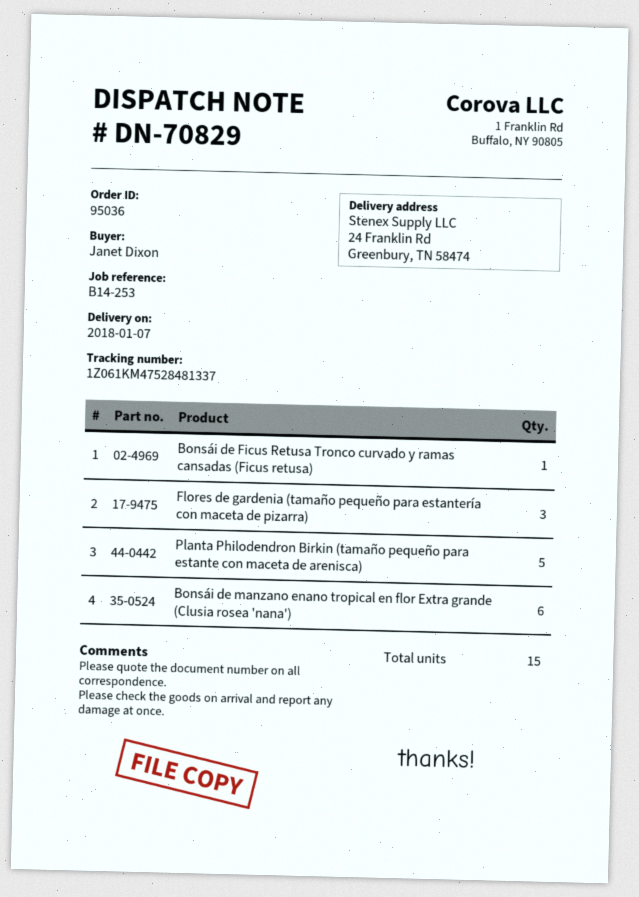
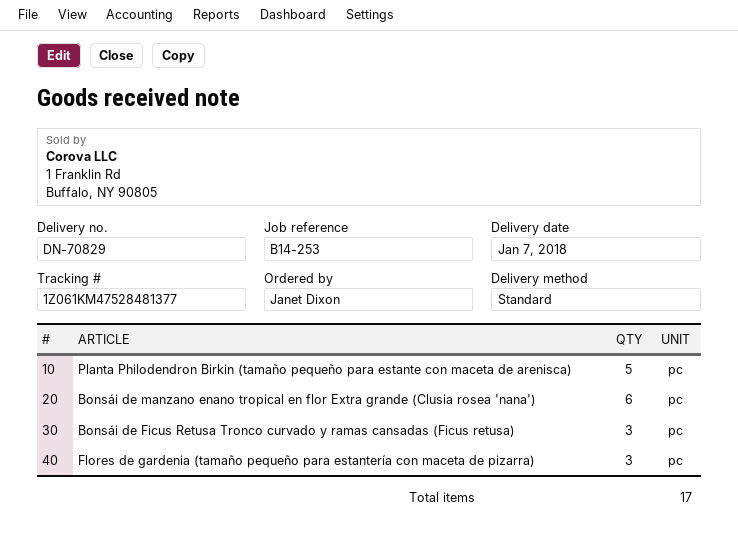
tracking number: 1Z061KM47528481337 -> 1Z061KM47528481377
Bonsái de Ficus Retusa Tronco curvado y ramas cansadas (Ficus retusa): 1 -> 3
total quantity: 15 -> 17

